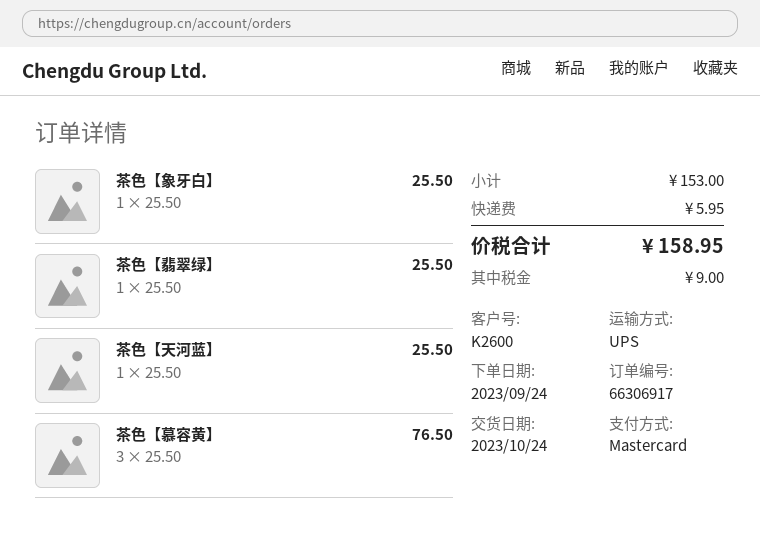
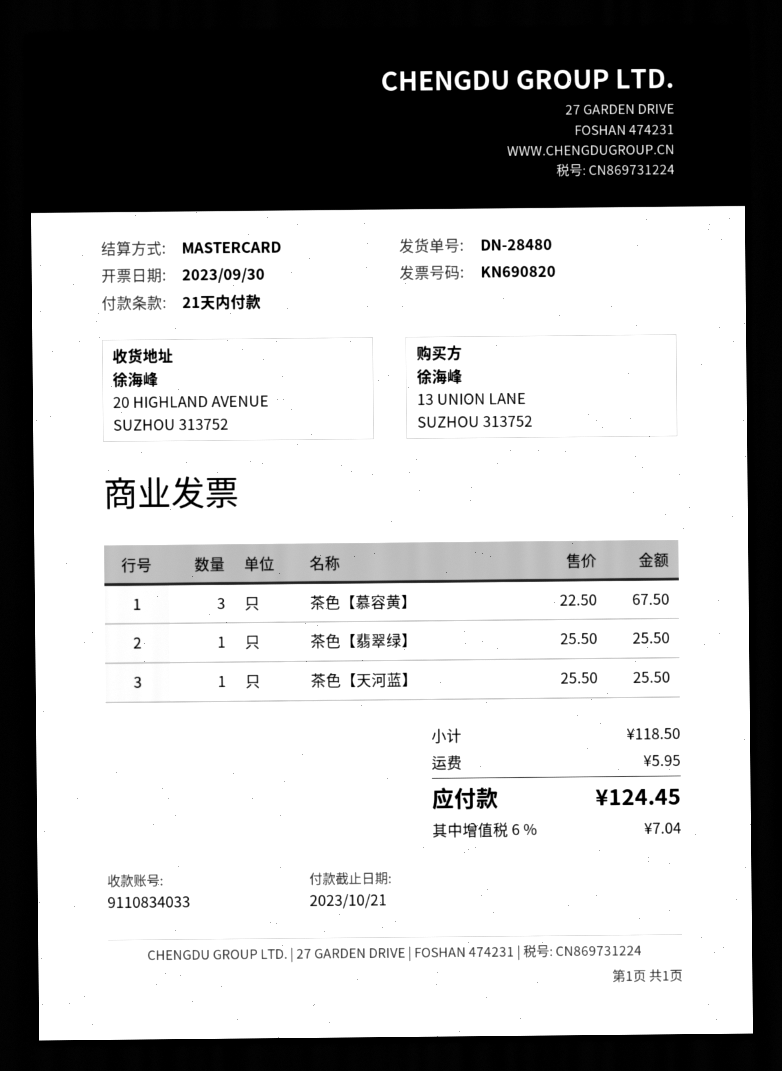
茶色【象牙白】: 1 x 25.50 = 25.50 -> none
茶色【慕容黄】: 3 x 25.50 = 76.50 -> 3 x 22.50 = 67.50
subtotal: 153.00 -> 118.50
tax: 9.00 -> 7.04
total: 158.95 -> 124.45

